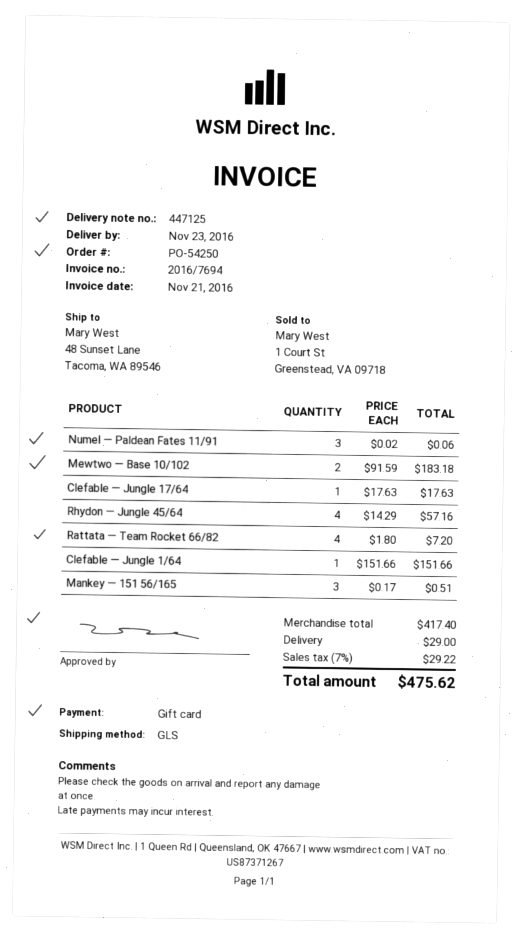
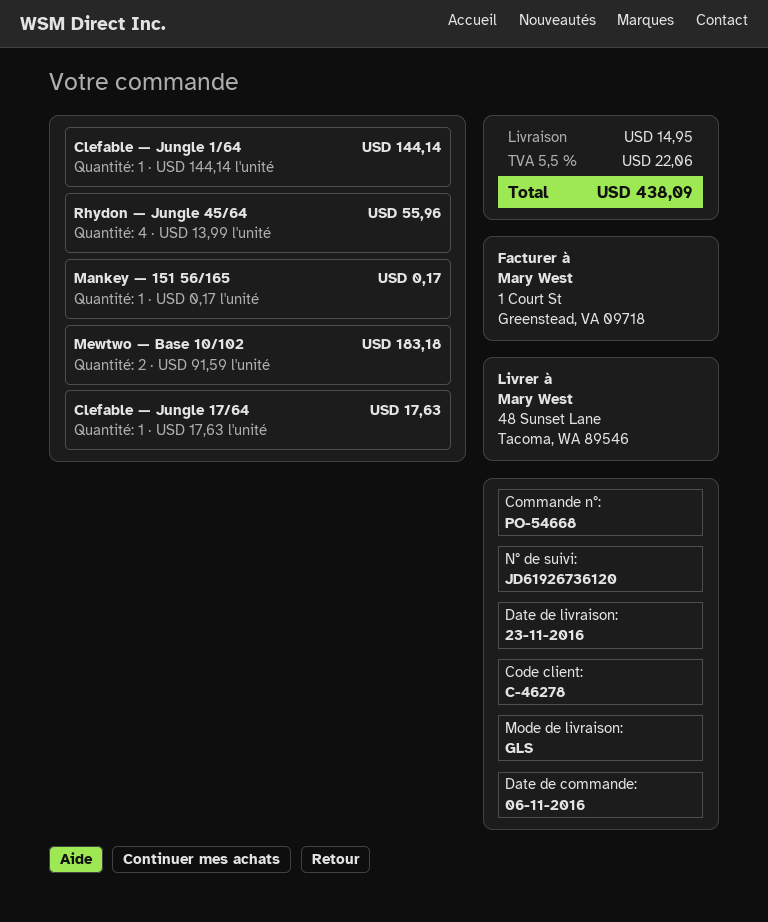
order number: PO-54250 -> PO-54668
Numel — Paldean Fates 11/91: 3 x 0.02 = 0.06 -> none
Rhydon — Jungle 45/64: 4 x 14.29 = 57.16 -> 4 x 13.99 = 55.96
Rattata — Team Rocket 66/82: 4 x 1.80 = 7.20 -> none
Clefable — Jungle 1/64: 1 x 151.66 = 151.66 -> 1 x 144.14 = 144.14
Mankey — 151 56/165: 3 x 0.17 = 0.51 -> 1 x 0.17 = 0.17
shipping: 29.00 -> 14.95
tax: 7% = 29.22 -> 5.5% = 22.06
total: 475.62 -> 438.09

